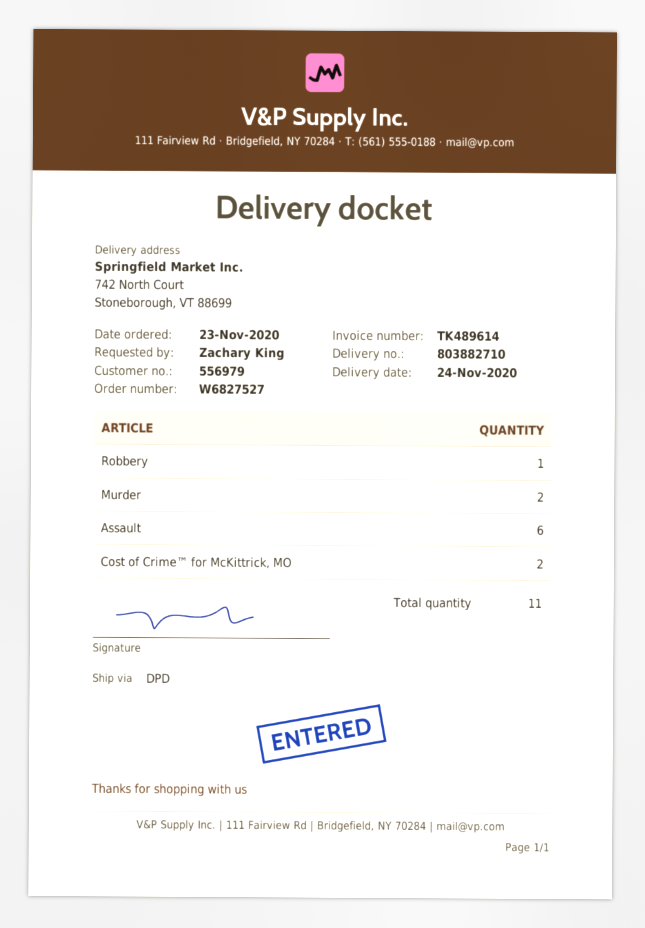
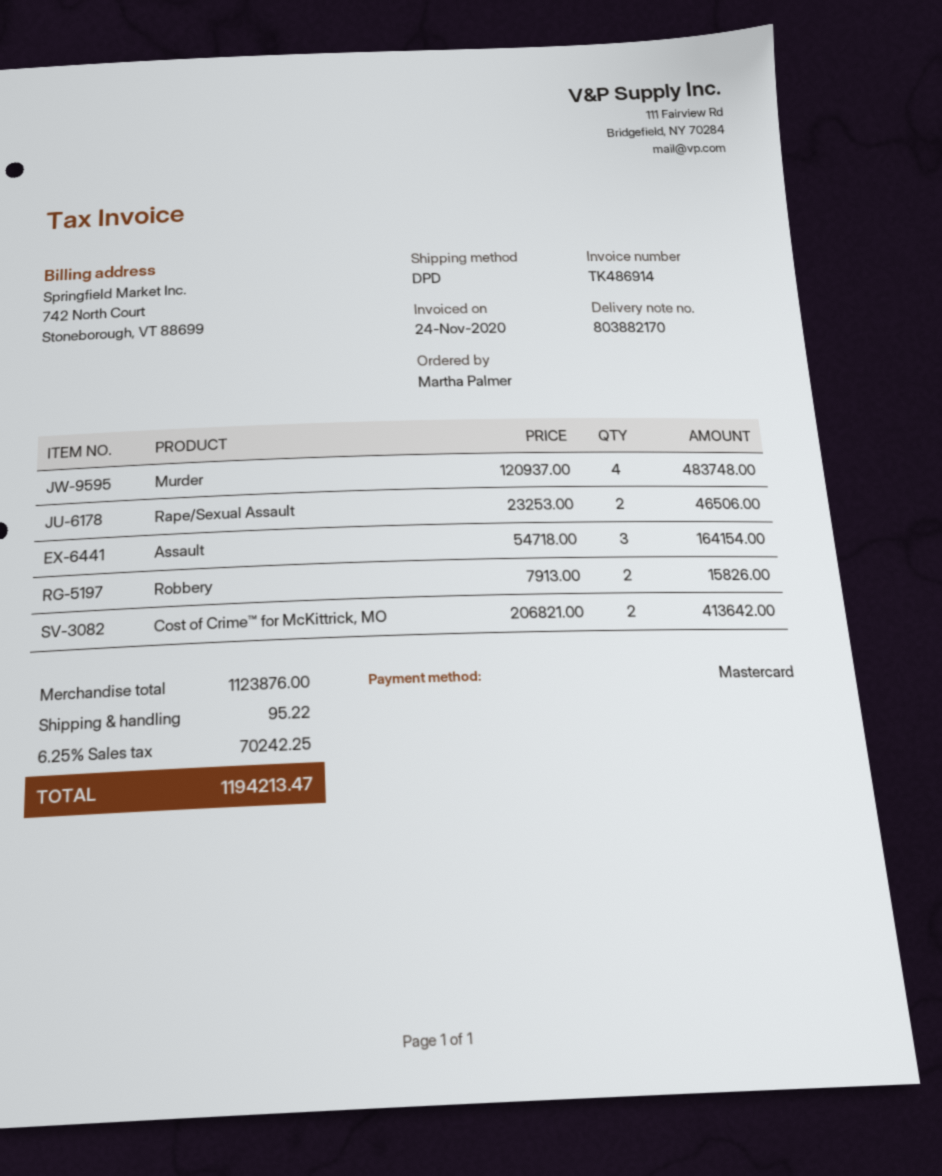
delivery note number: 803882710 -> 803882170
invoice number: TK489614 -> TK486914
ordered by: Zachary King -> Martha Palmer
Robbery: 1 -> 2
Murder: 2 -> 4
Assault: 6 -> 3
Rape/Sexual Assault: none -> 2

